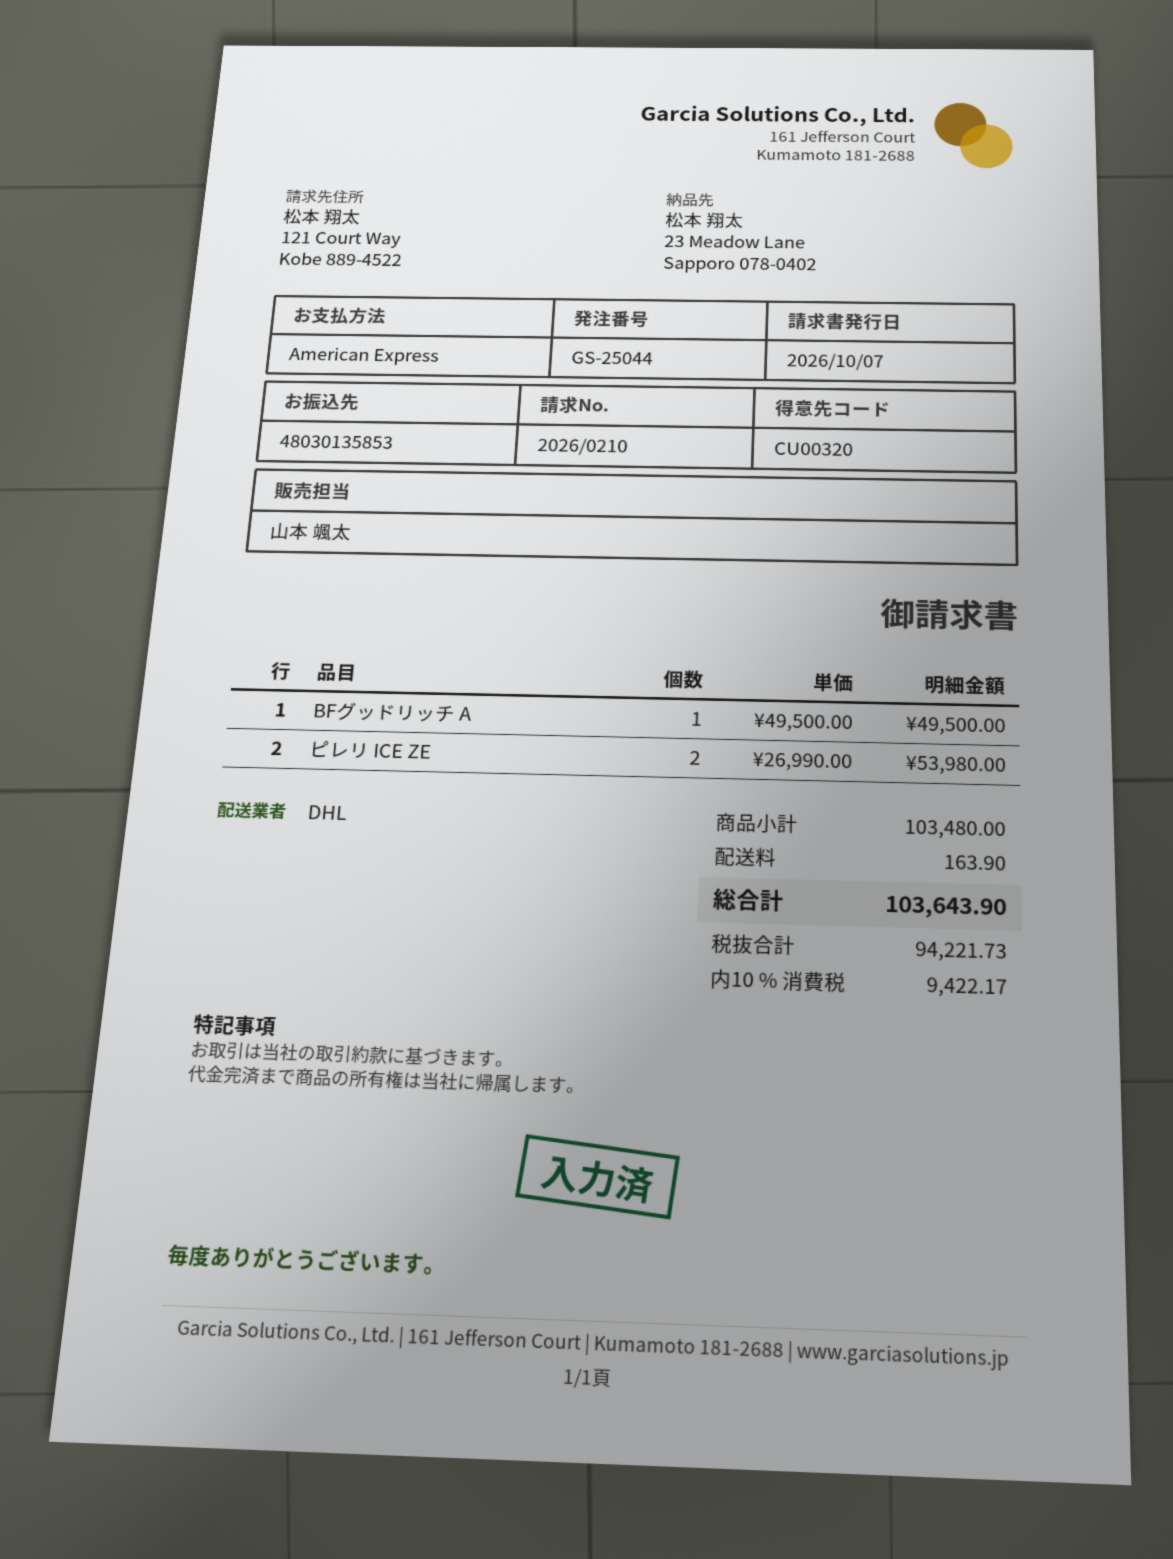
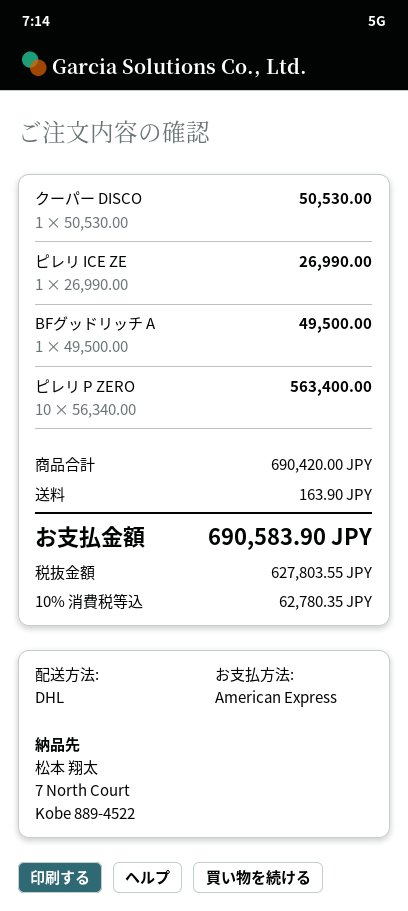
ship to: 23 Meadow Lane, Sapporo 078-0402 -> 7 North Court, Kobe 889-4522
ピレリ ICE ZE: 2 x 26990.00 = 53980.00 -> 1 x 26990.00 = 26990.00
クーパー DISCO: none -> 1 x 50530.00 = 50530.00
ピレリ P ZERO: none -> 10 x 56340.00 = 563400.00
subtotal: 103480.00 -> 690420.00
net: 94221.73 -> 627803.55
tax: 10% = 9422.17 -> 10% = 62780.35
total: 103643.90 -> 690583.90

